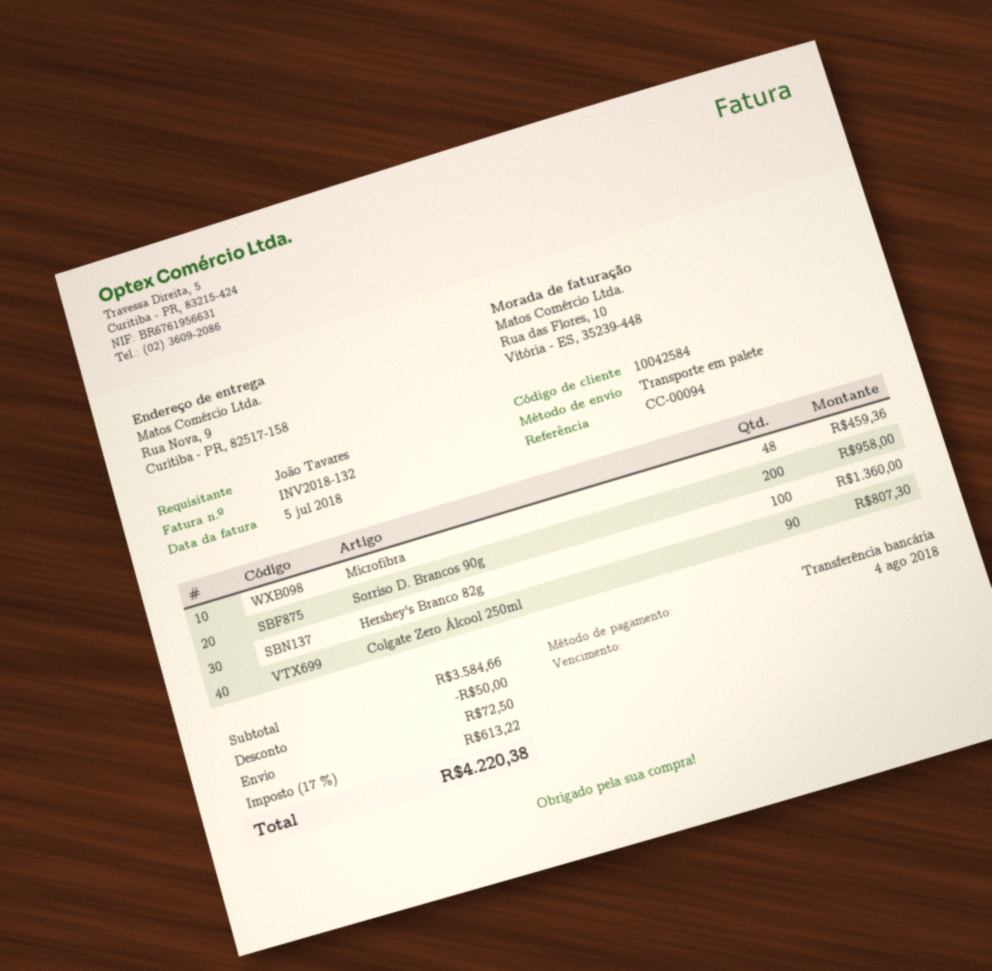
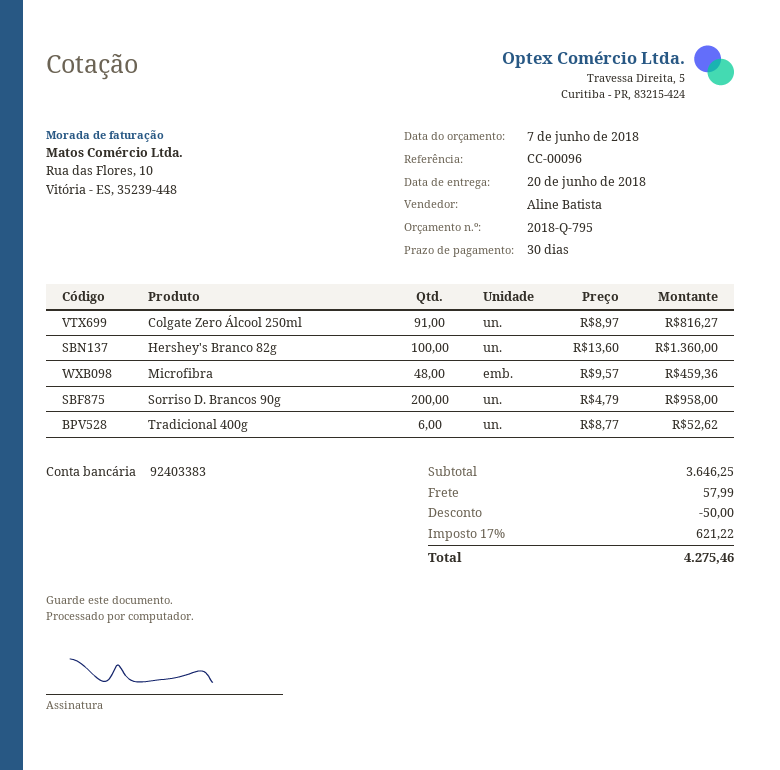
reference: CC-00094 -> CC-00096
Colgate Zero Álcool 250ml: 90 for 807.30 -> 91 for 816.27
Tradicional 400g: none -> 6 for 52.62
subtotal: 3584.66 -> 3646.25
shipping: 72.50 -> 57.99
tax: 17% = 613.22 -> 17% = 621.22
total: 4220.38 -> 4275.46

